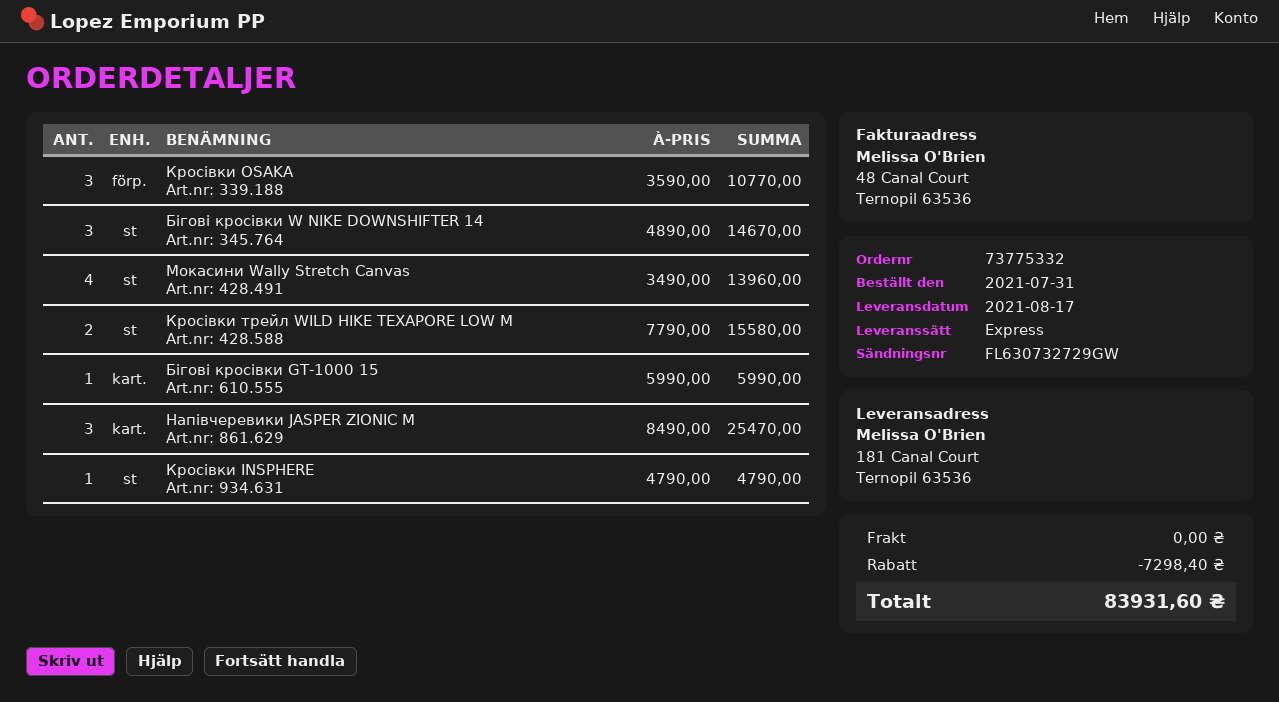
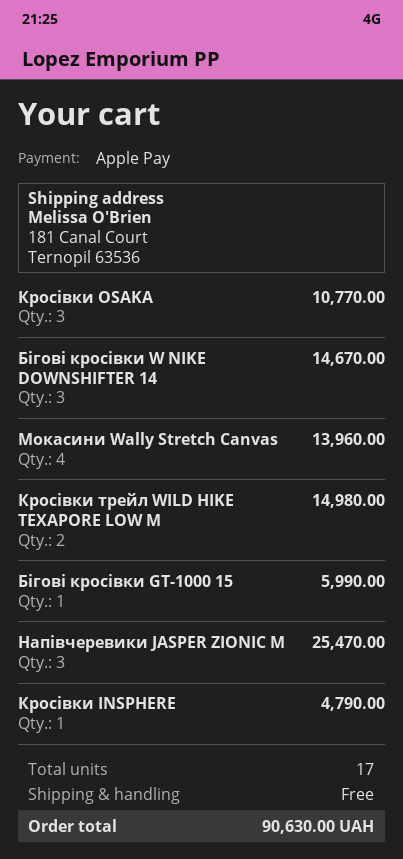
Кросівки трейл WILD HIKE TEXAPORE LOW M: 2 for 15580.00 -> 2 for 14980.00
discount: 7298.40 -> none
total: 83931.60 -> 90630.00

